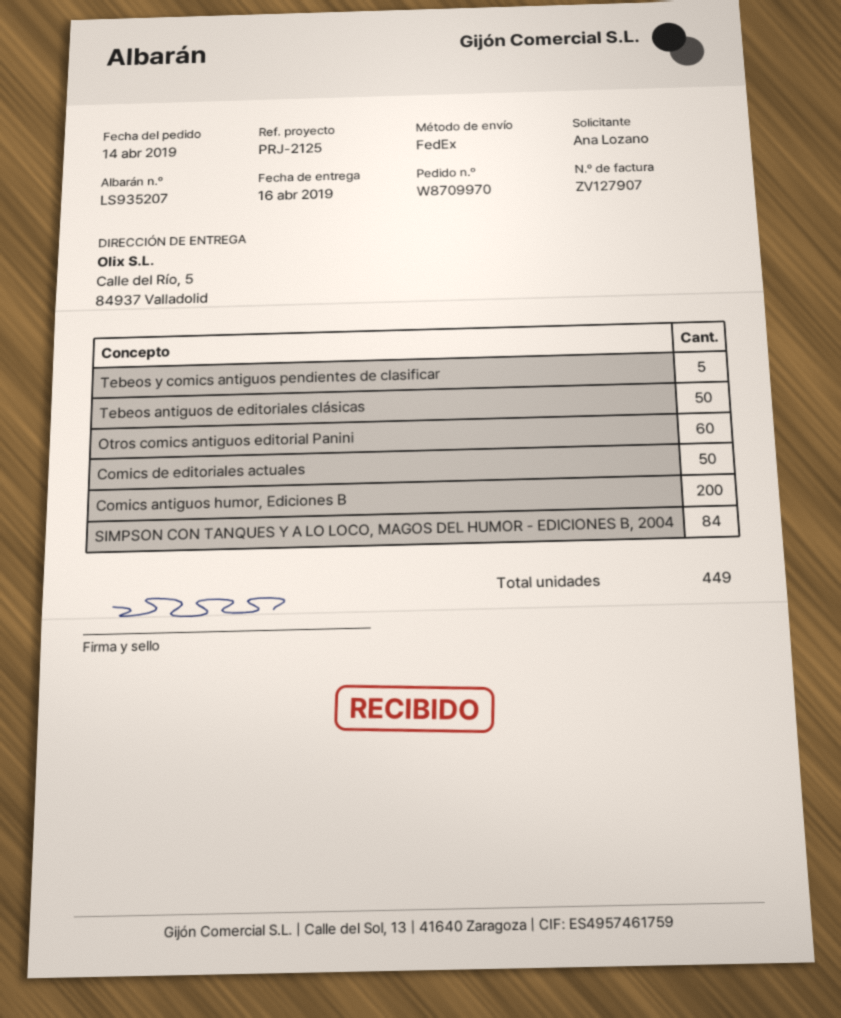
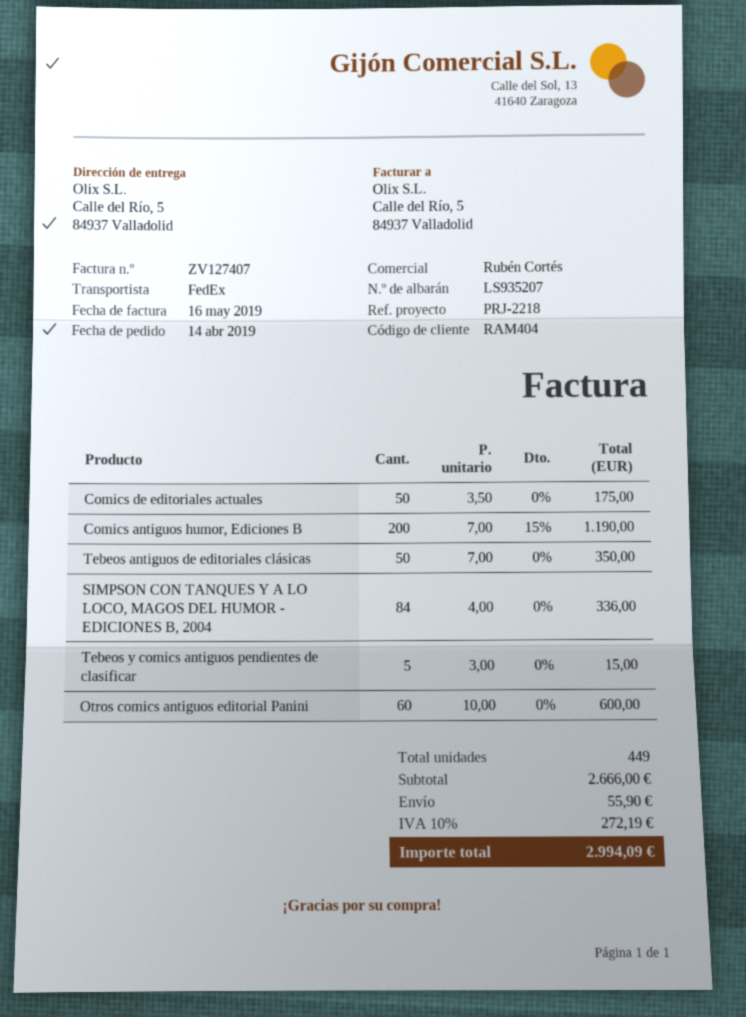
invoice number: ZV127907 -> ZV127407
reference: PRJ-2125 -> PRJ-2218

